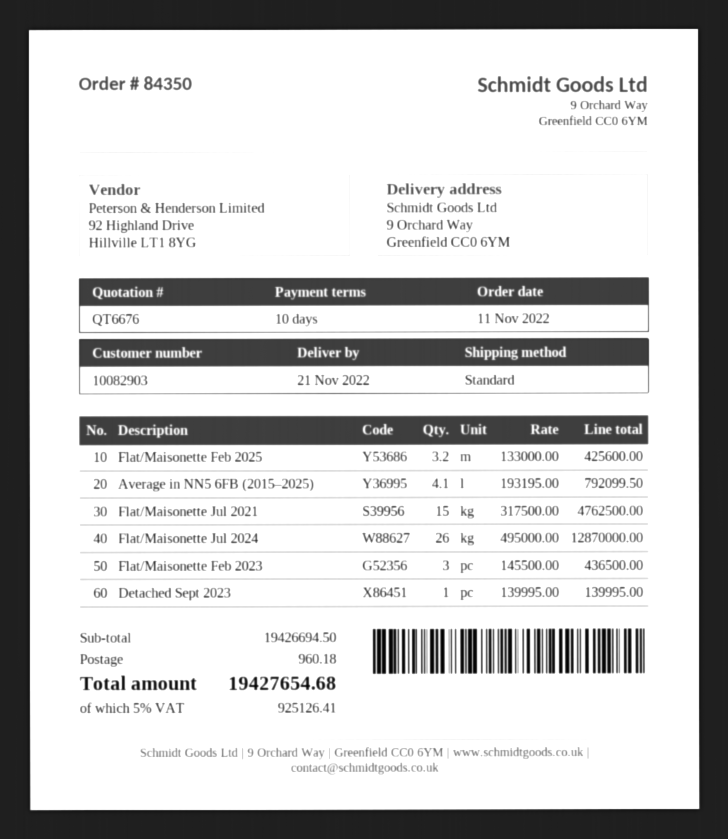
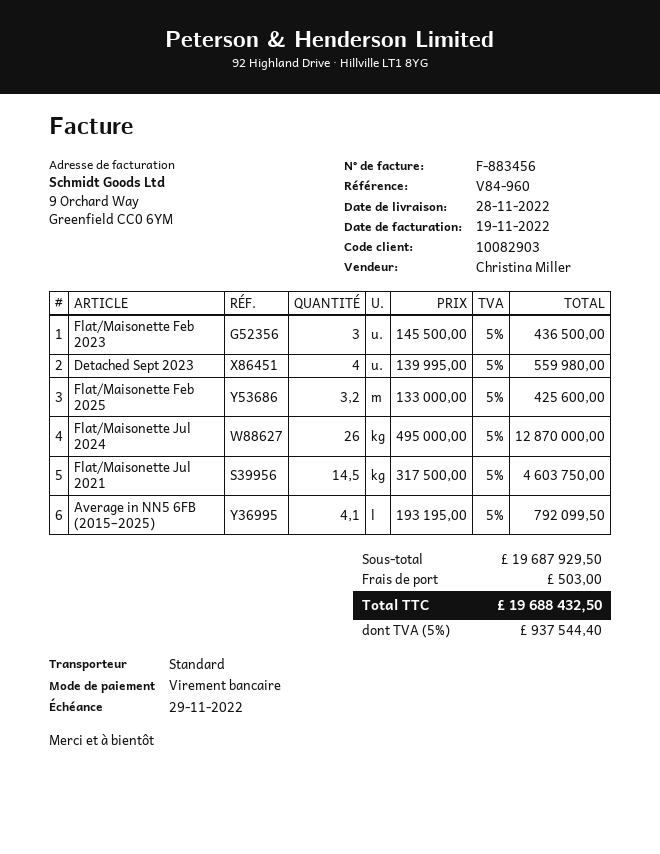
delivery date: 2022-11-21 -> 2022-11-28
Flat/Maisonette Jul 2021: 15 x 317500.00 = 4762500.00 -> 14.5 x 317500.00 = 4603750.00
Detached Sept 2023: 1 x 139995.00 = 139995.00 -> 4 x 139995.00 = 559980.00
subtotal: 19426694.50 -> 19687929.50
shipping: 960.18 -> 503.00
tax: 5% = 925126.41 -> 5% = 937544.40
total: 19427654.68 -> 19688432.50

